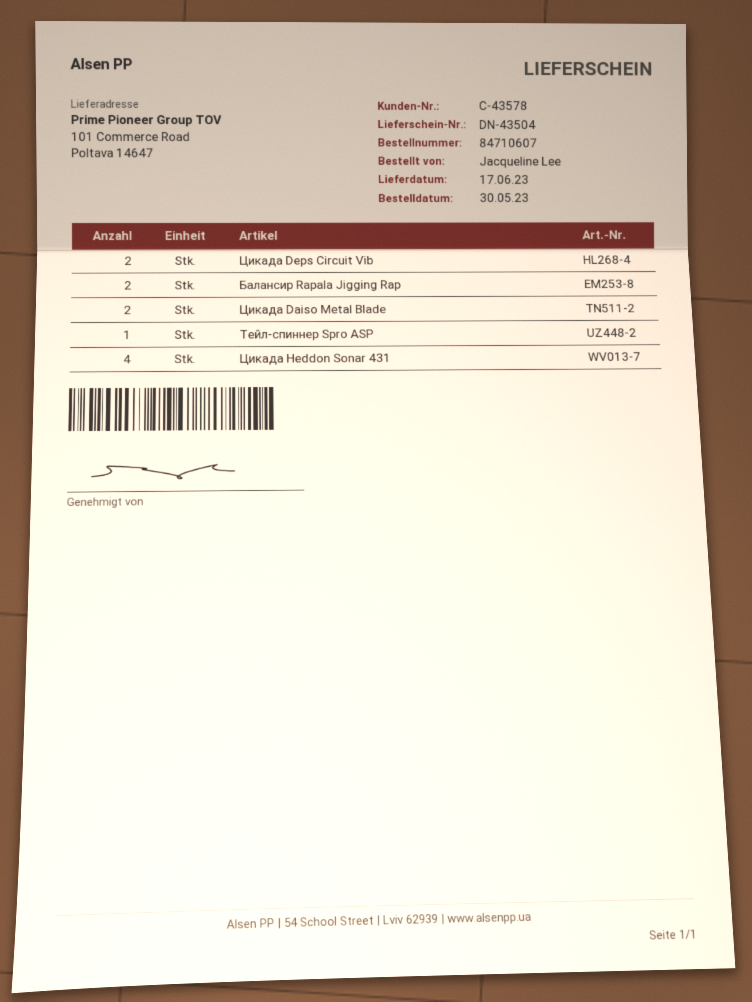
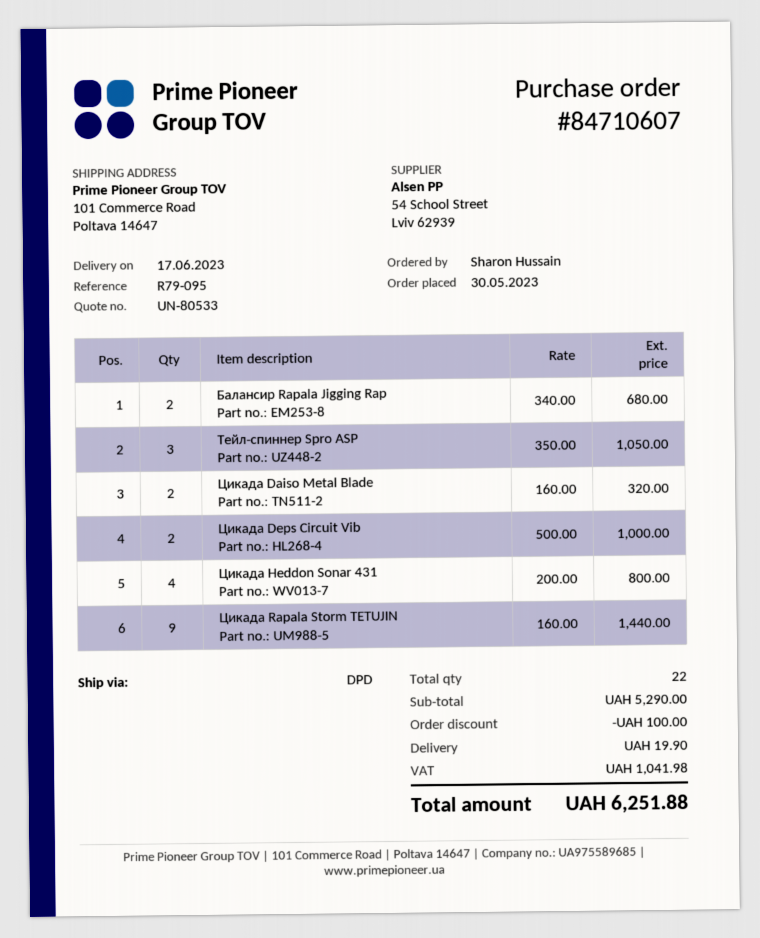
ordered by: Jacqueline Lee -> Sharon Hussain
Тейл-спиннер Spro ASP: 1 -> 3
Цикада Rapala Storm TETUJIN: none -> 9

